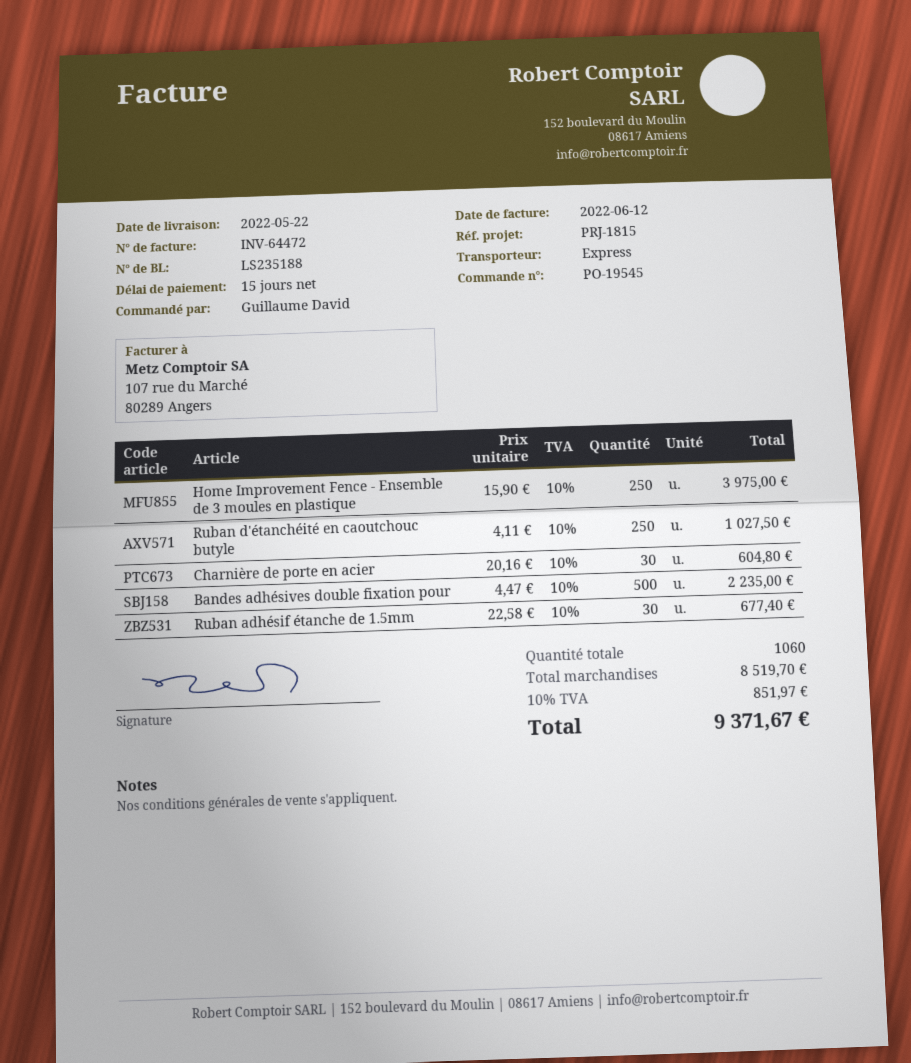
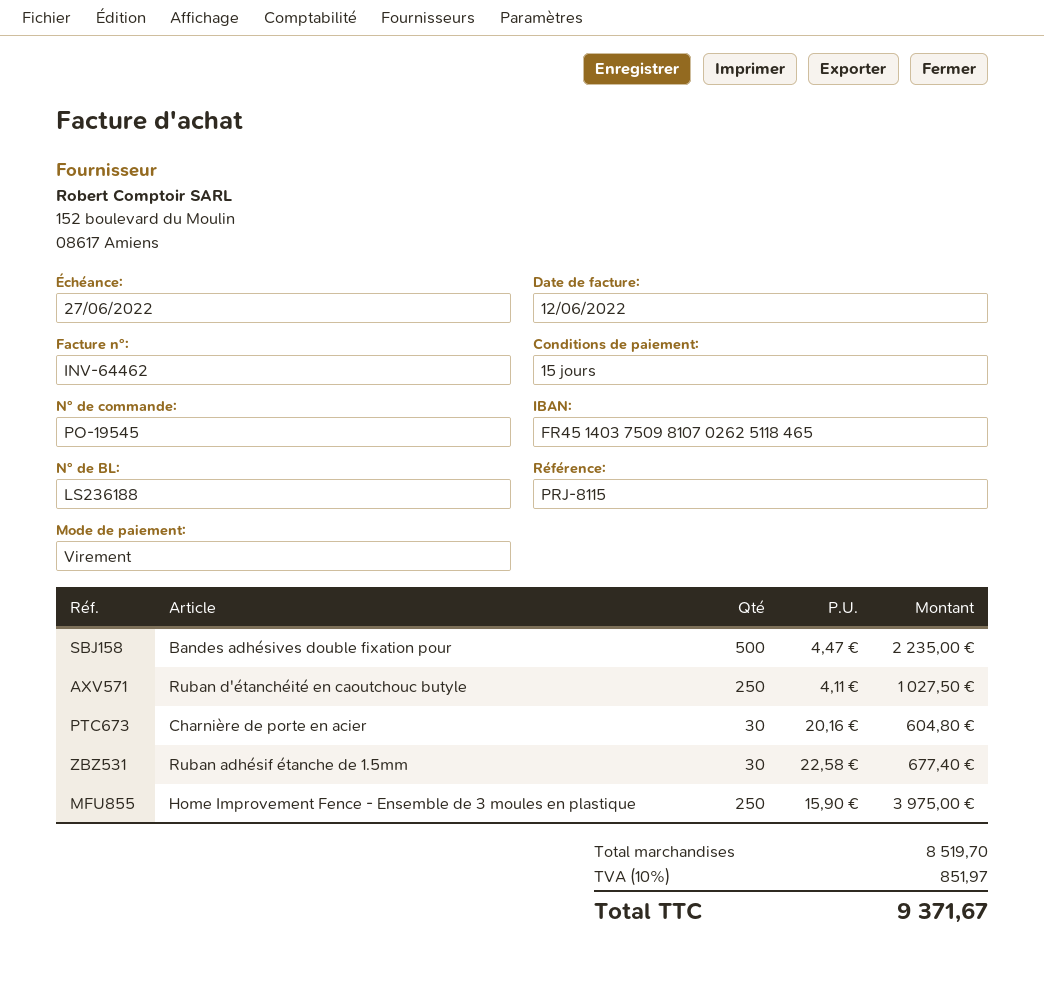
delivery note number: LS235188 -> LS236188
invoice number: INV-64472 -> INV-64462
reference: PRJ-1815 -> PRJ-8115

